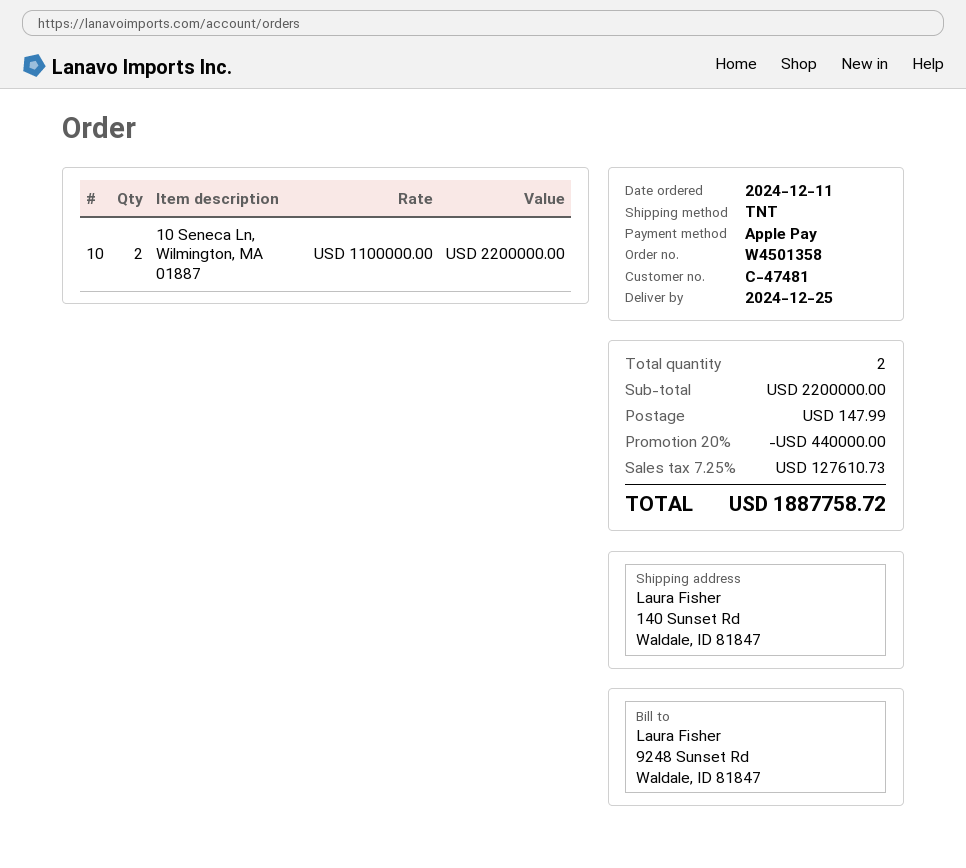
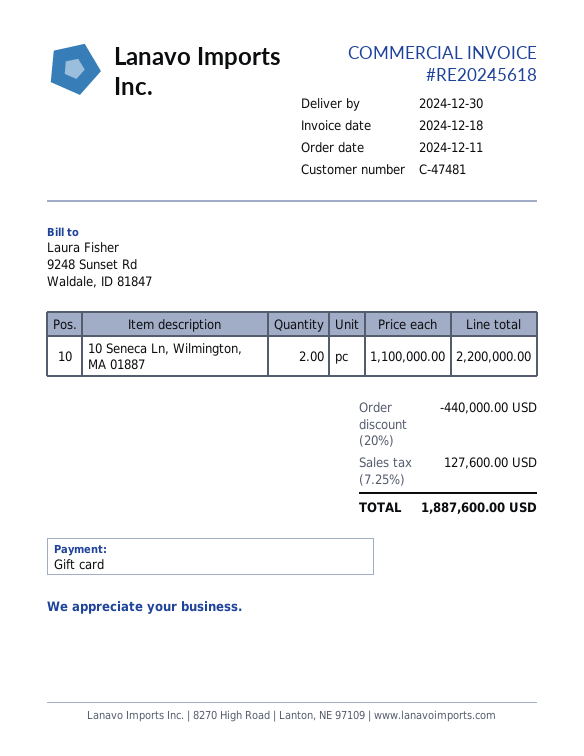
delivery date: 2024-12-25 -> 2024-12-30
payment method: Apple Pay -> gift card
shipping: 147.99 -> none
tax: 7.25% = 127610.73 -> 7.25% = 127600.00
total: 1887758.72 -> 1887600.00

